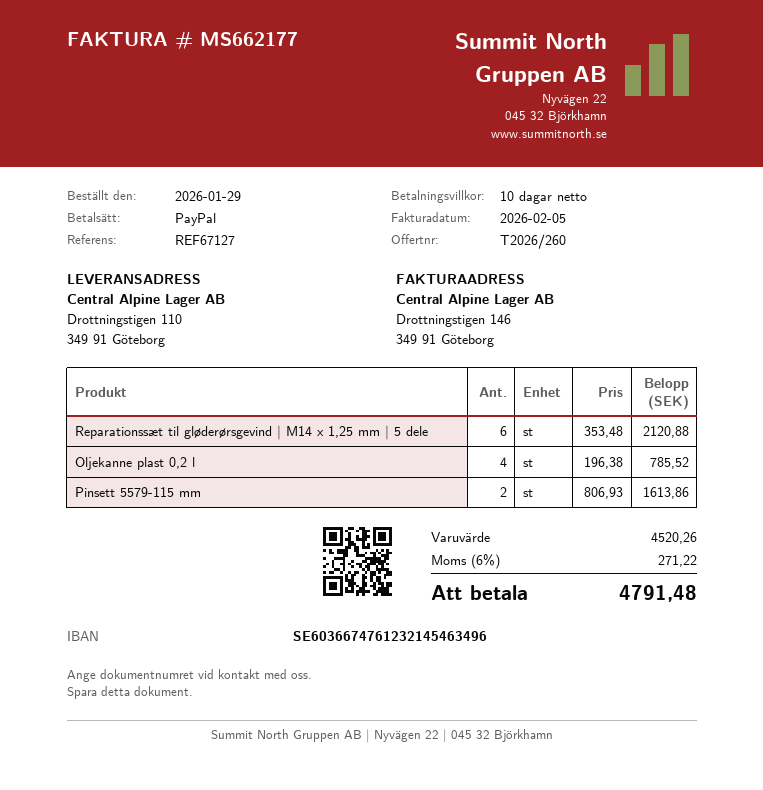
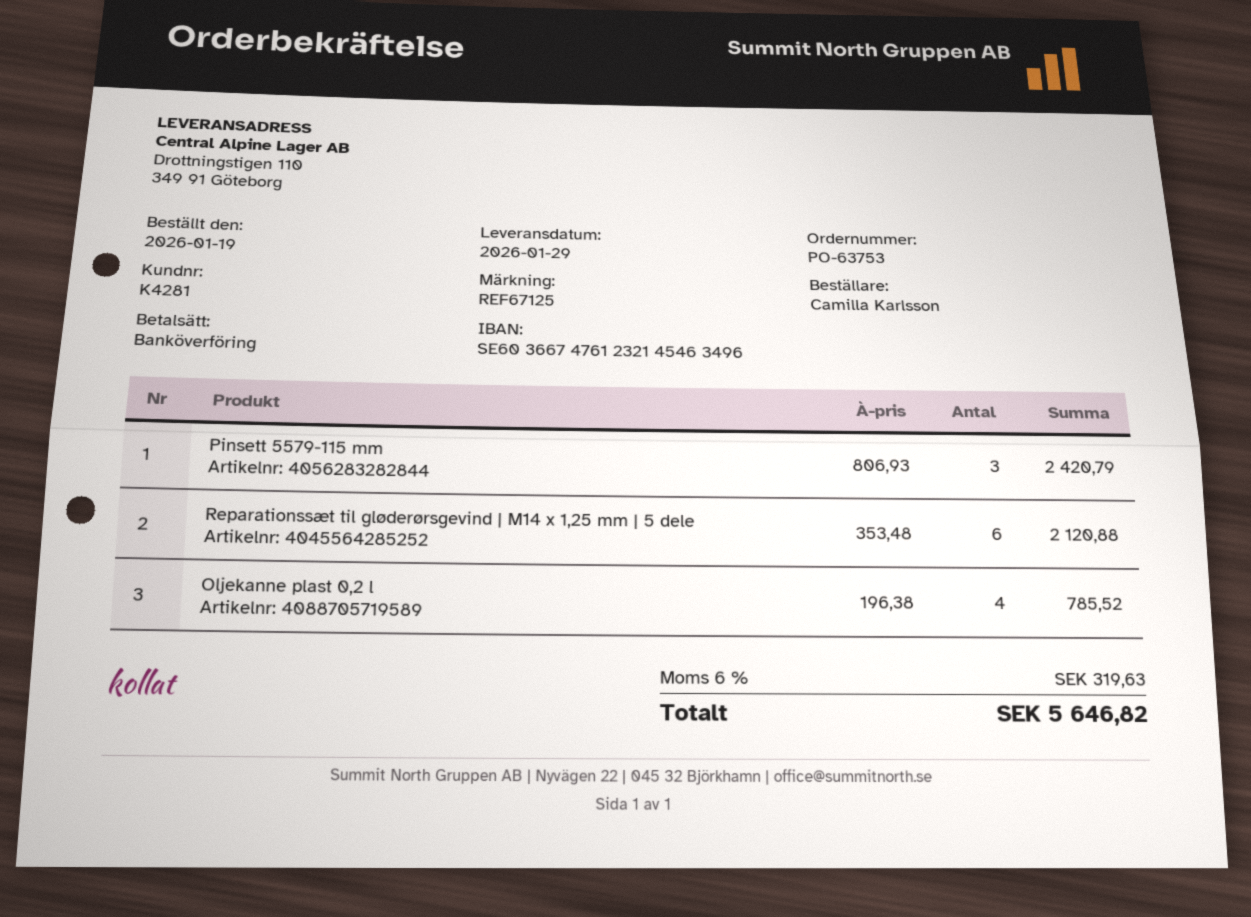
order date: 2026-01-29 -> 2026-01-19
reference: REF67127 -> REF67125
payment method: PayPal -> bank transfer
Pinsett 5579-115 mm: 2 x 806.93 = 1613.86 -> 3 x 806.93 = 2420.79
tax: 6% = 271.22 -> 6% = 319.63
total: 4791.48 -> 5646.82

